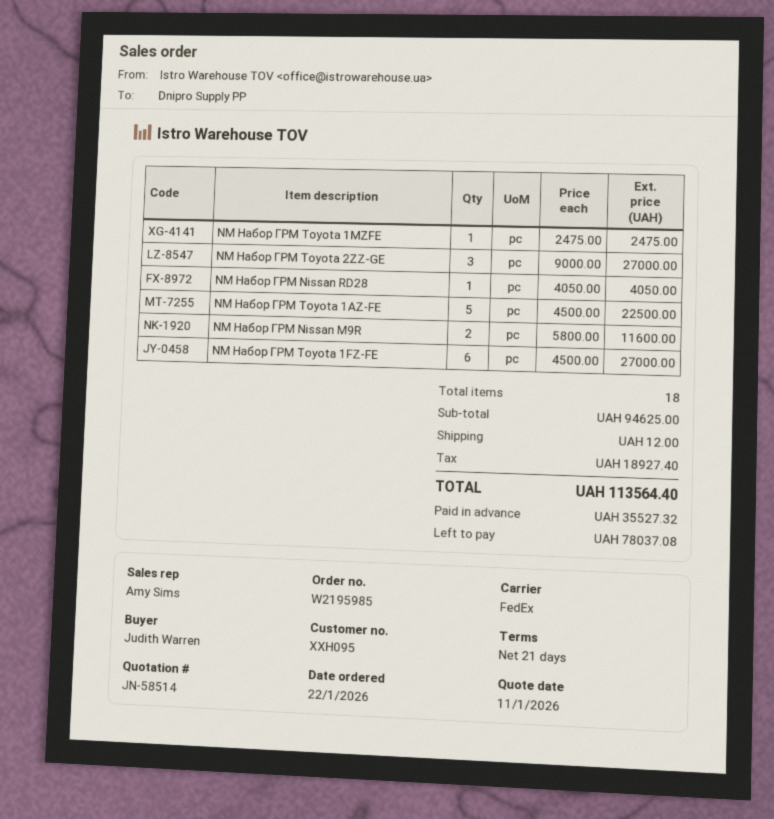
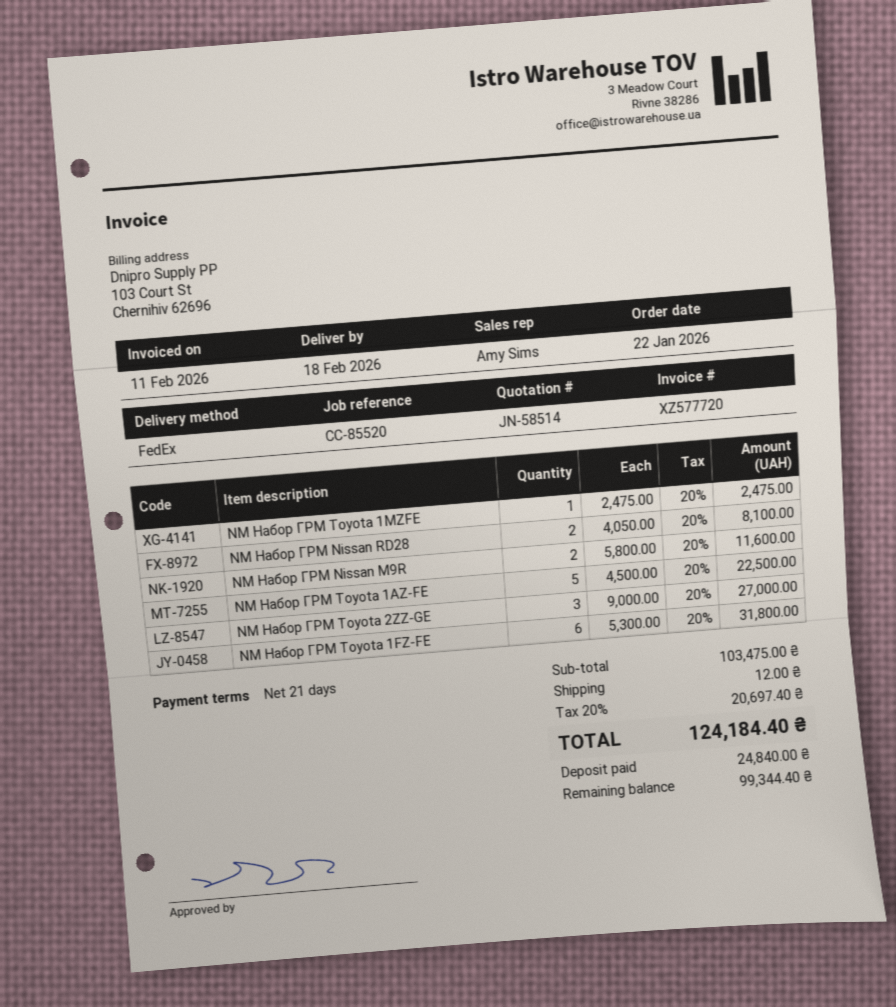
NM Набор ГРМ Nissan RD28: 1 x 4050.00 = 4050.00 -> 2 x 4050.00 = 8100.00
NM Набор ГРМ Toyota 1FZ-FE: 6 x 4500.00 = 27000.00 -> 6 x 5300.00 = 31800.00
subtotal: 94625.00 -> 103475.00
tax: 18927.40 -> 20697.40
total: 113564.40 -> 124184.40
deposit: 35527.32 -> 24840.00
balance: 78037.08 -> 99344.40

